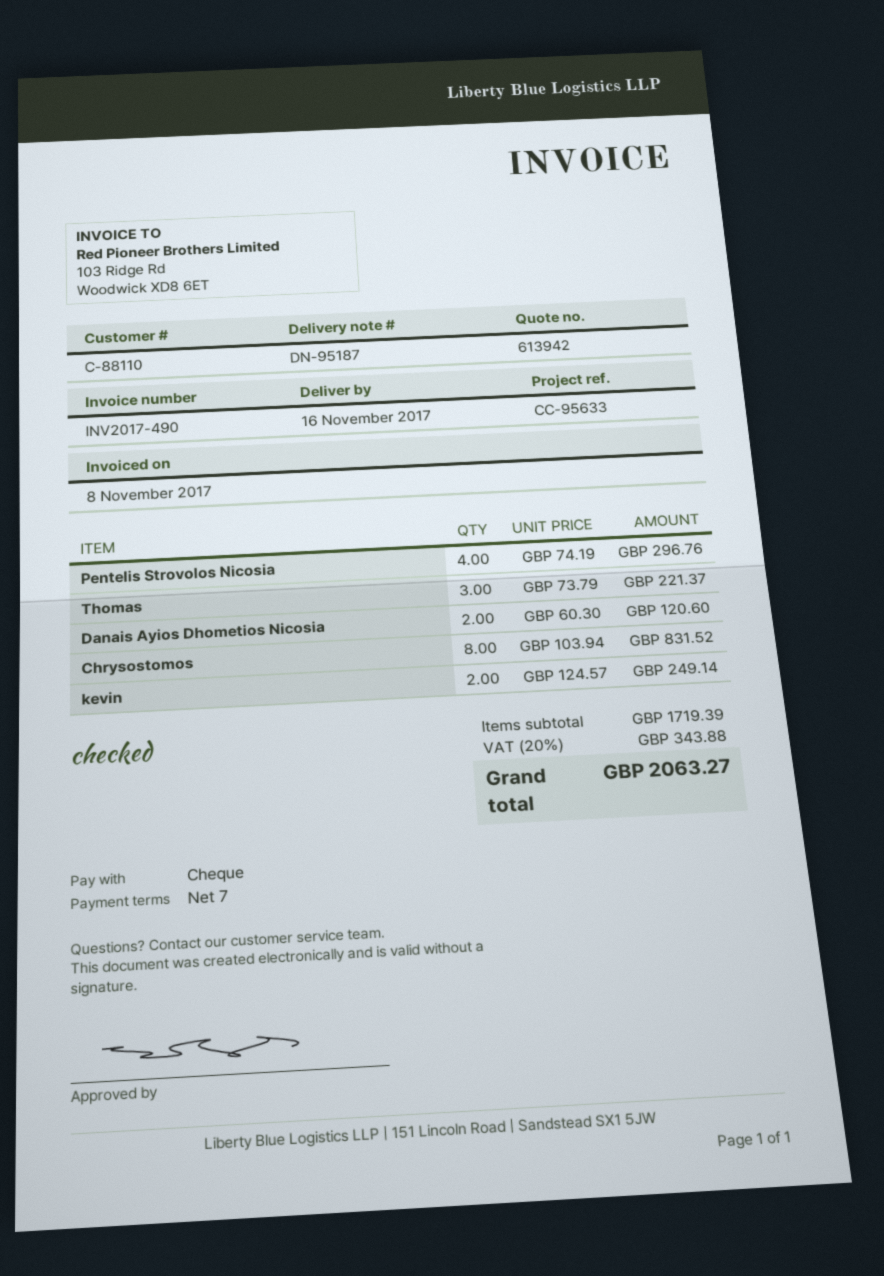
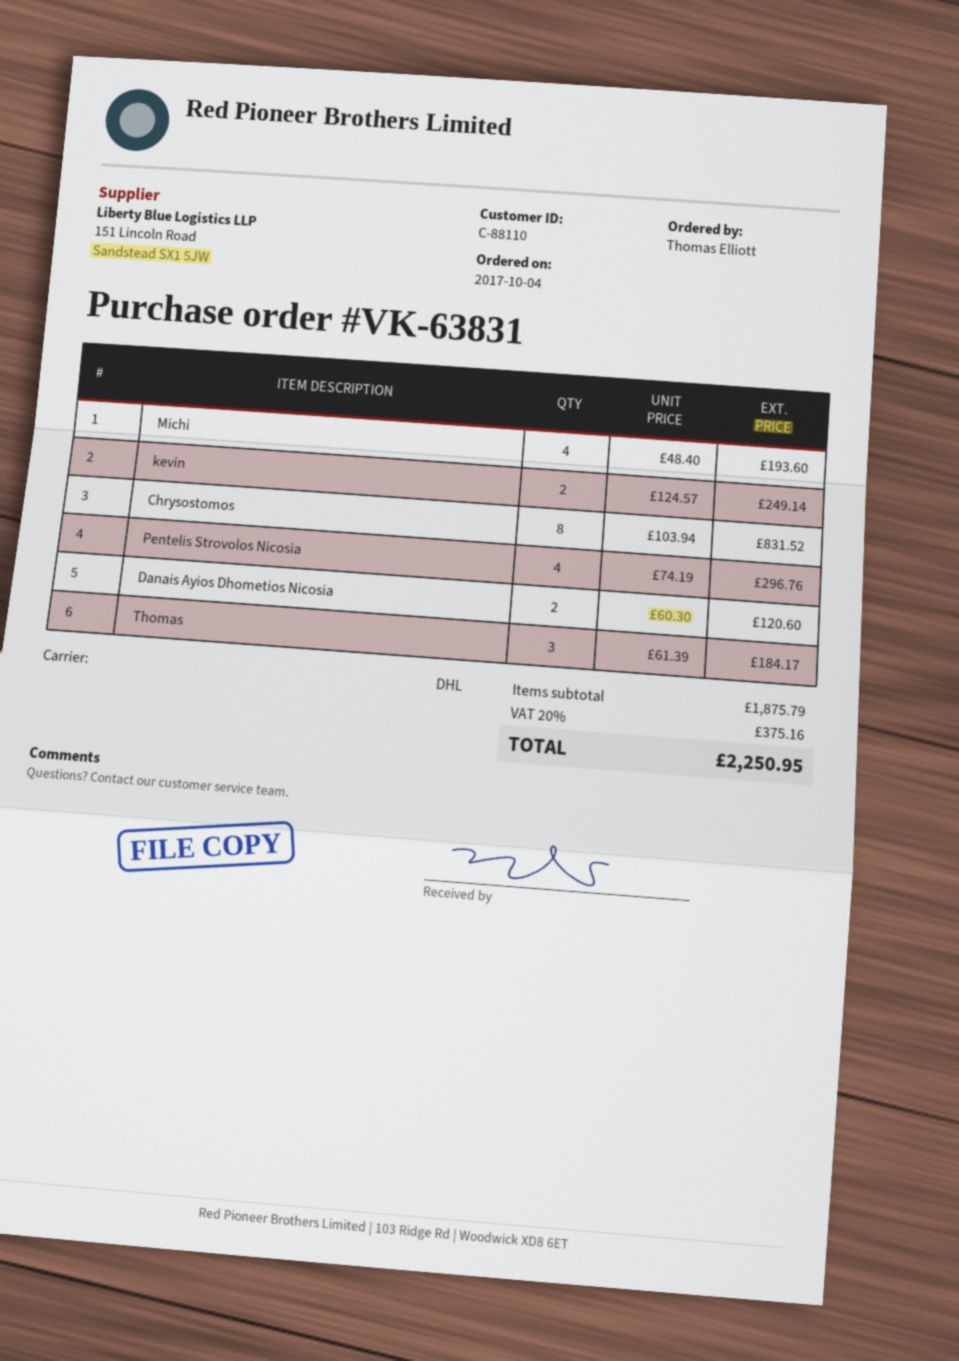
Thomas: 3 x 73.79 = 221.37 -> 3 x 61.39 = 184.17
Michi: none -> 4 x 48.40 = 193.60
subtotal: 1719.39 -> 1875.79
tax: 20% = 343.88 -> 20% = 375.16
total: 2063.27 -> 2250.95

